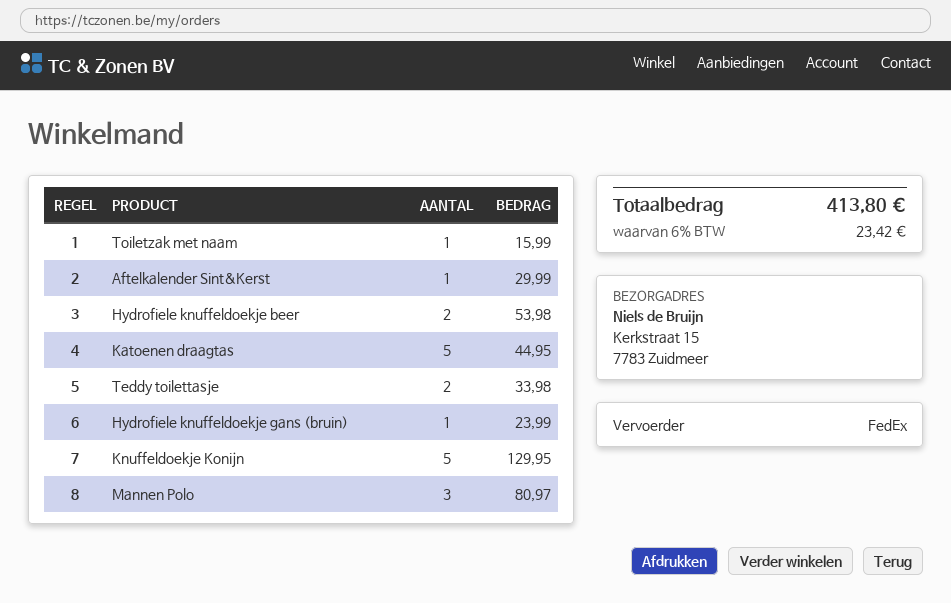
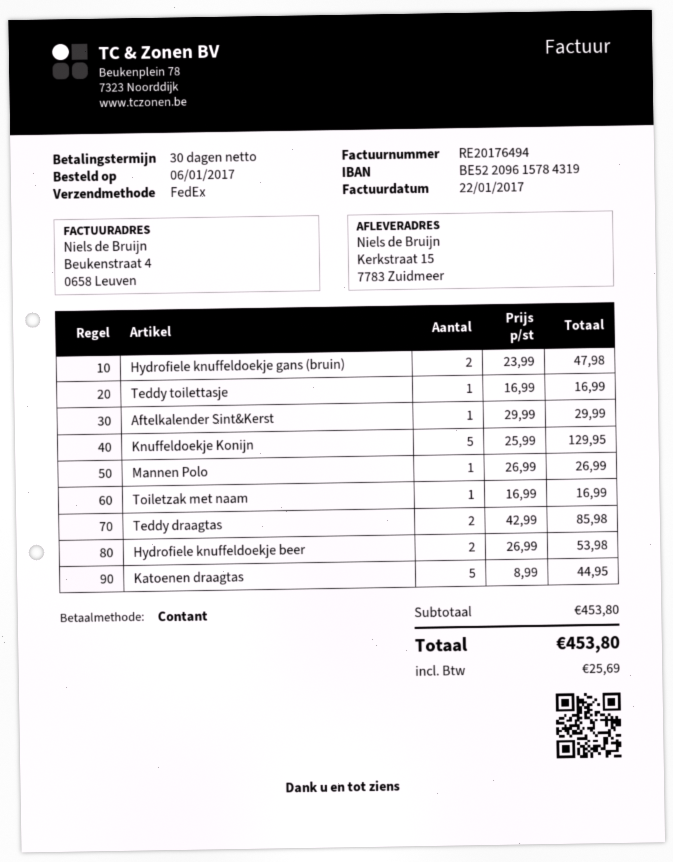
Toiletzak met naam: 1 for 15.99 -> 1 for 16.99
Teddy toilettasje: 2 for 33.98 -> 1 for 16.99
Hydrofiele knuffeldoekje gans (bruin): 1 for 23.99 -> 2 for 47.98
Mannen Polo: 3 for 80.97 -> 1 for 26.99
Teddy draagtas: none -> 2 for 85.98
tax: 23.42 -> 25.69
total: 413.80 -> 453.80

